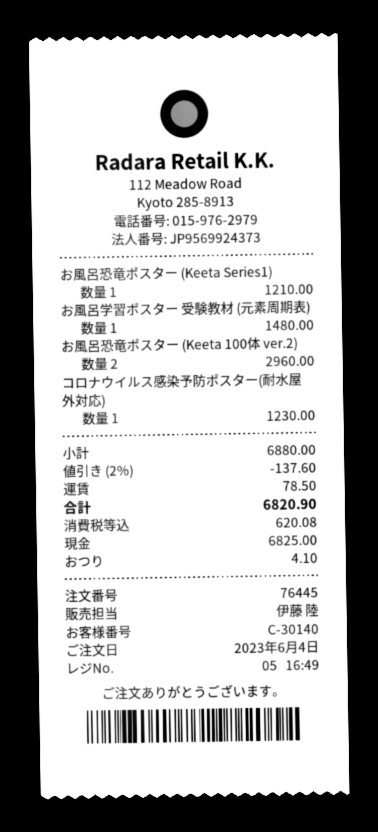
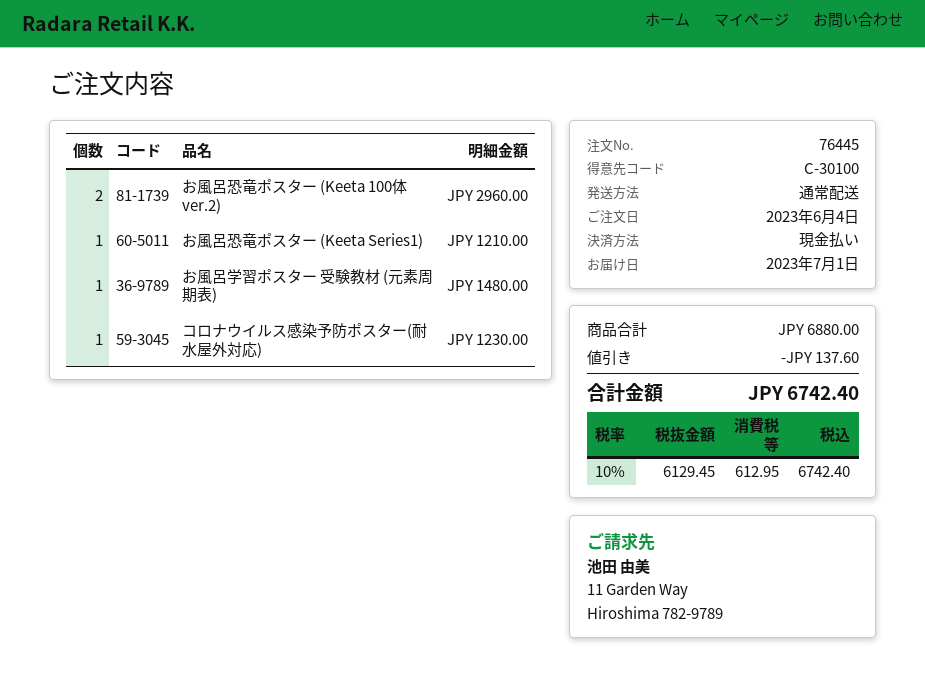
customer number: C-30140 -> C-30100
shipping: 78.50 -> none
tax: 620.08 -> 612.95
total: 6820.90 -> 6742.40

